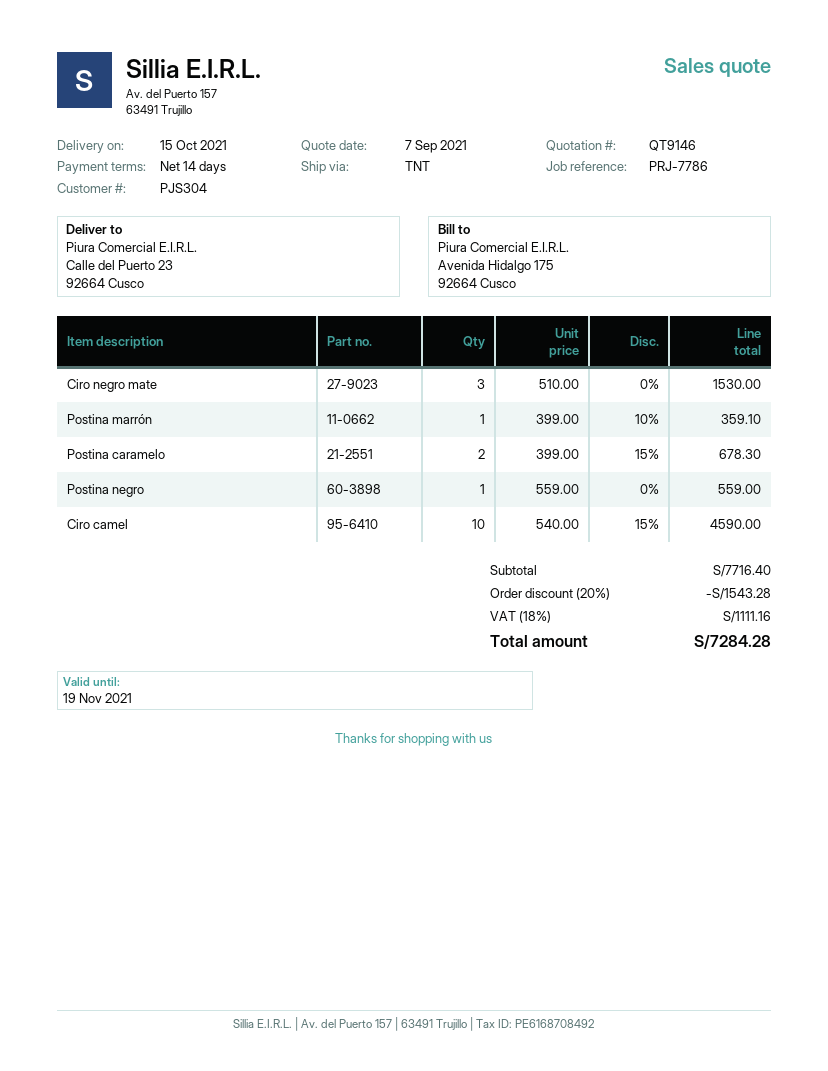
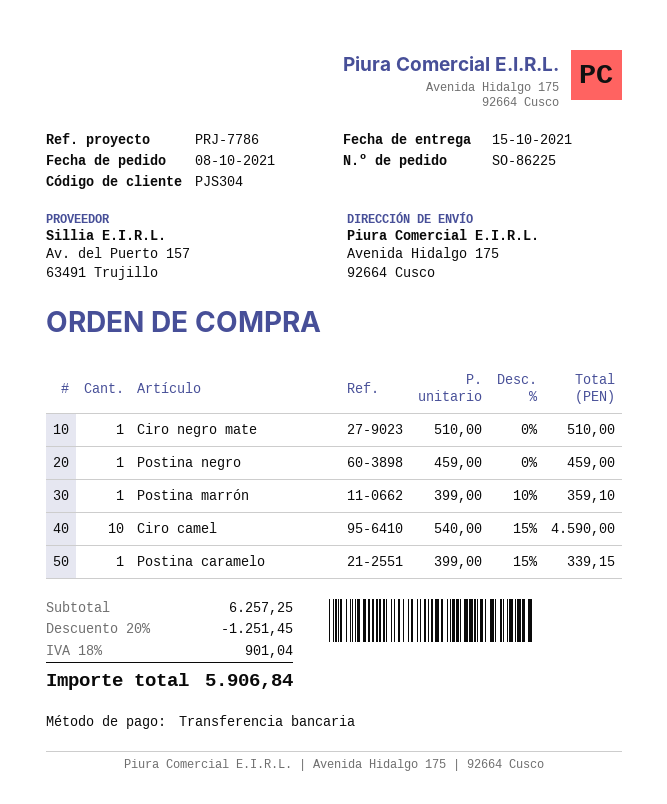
ship to: Calle del Puerto 23, 92664 Cusco -> Avenida Hidalgo 175, 92664 Cusco
Ciro negro mate: 3 x 510.00 = 1530.00 -> 1 x 510.00 = 510.00
Postina caramelo: 2 x 399.00 - 15% = 678.30 -> 1 x 399.00 - 15% = 339.15
Postina negro: 1 x 559.00 = 559.00 -> 1 x 459.00 = 459.00
subtotal: 7716.40 -> 6257.25
discount: 20% = 1543.28 -> 20% = 1251.45
tax: 18% = 1111.16 -> 18% = 901.04
total: 7284.28 -> 5906.84

